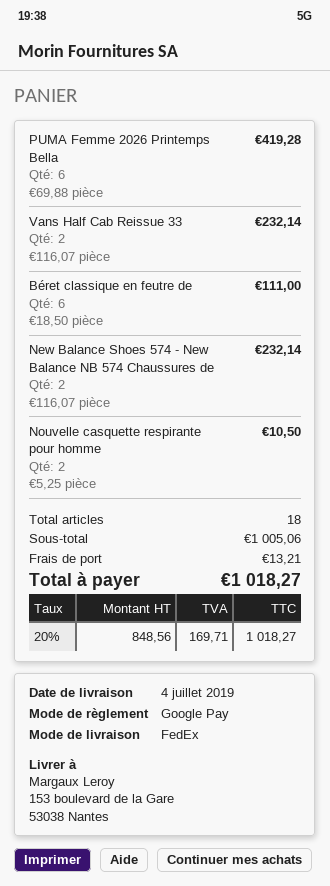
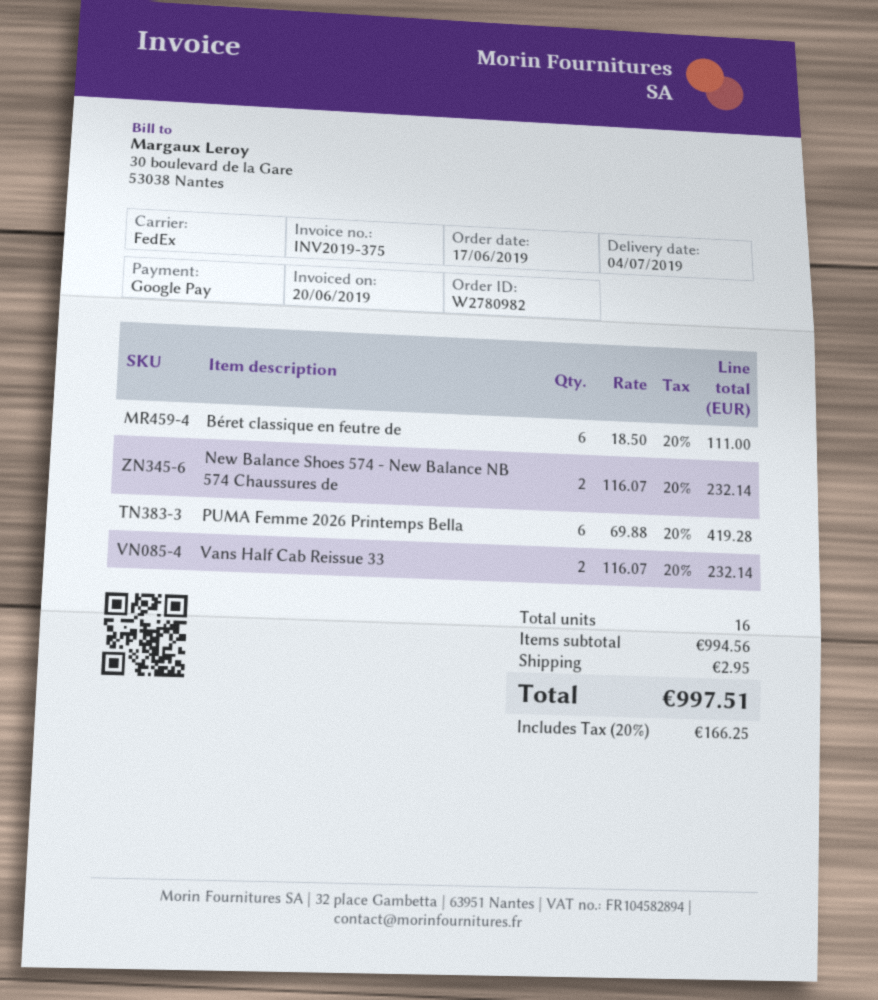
Nouvelle casquette respirante pour homme: 2 x 5.25 = 10.50 -> none
total quantity: 18 -> 16
subtotal: 1005.06 -> 994.56
shipping: 13.21 -> 2.95
tax: 20% = 169.71 -> 20% = 166.25
total: 1018.27 -> 997.51

